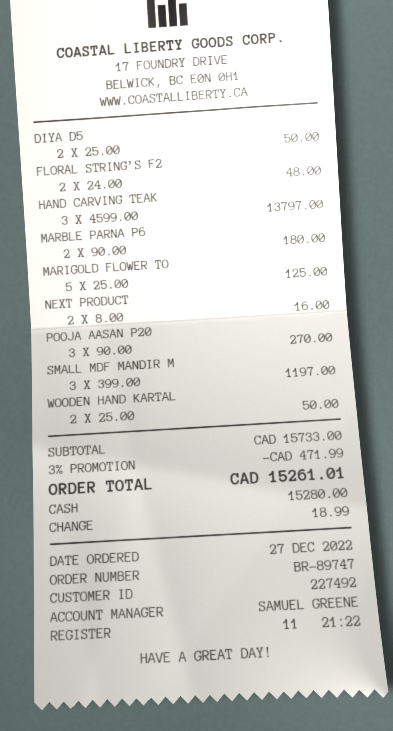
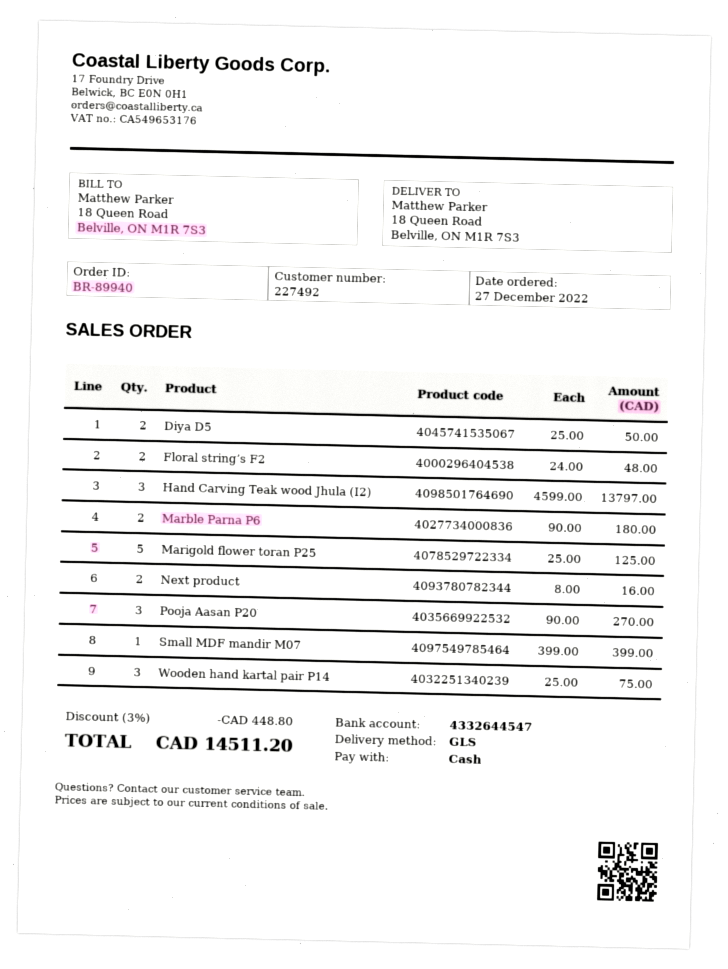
order number: BR-89747 -> BR-89940
SMALL MDF MANDIR M: 3 x 399.00 = 1197.00 -> 1 x 399.00 = 399.00
WOODEN HAND KARTAL: 2 x 25.00 = 50.00 -> 3 x 25.00 = 75.00
discount: 3% = 471.99 -> 3% = 448.80
total: 15261.01 -> 14511.20

